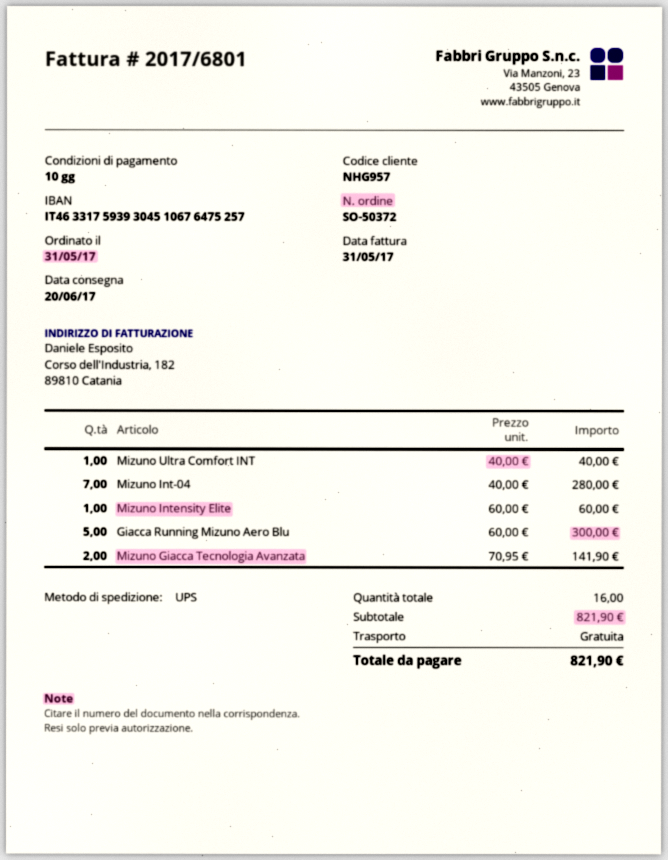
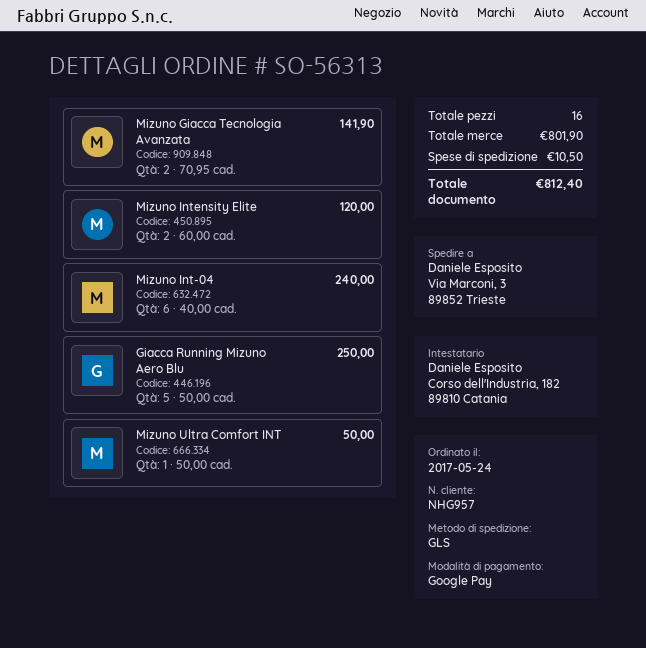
order number: SO-50372 -> SO-56313
order date: 2017-05-31 -> 2017-05-24
shipping method: UPS -> GLS
Mizuno Ultra Comfort INT: 1 x 40.00 = 40.00 -> 1 x 50.00 = 50.00
Mizuno Int-04: 7 x 40.00 = 280.00 -> 6 x 40.00 = 240.00
Mizuno Intensity Elite: 1 x 60.00 = 60.00 -> 2 x 60.00 = 120.00
Giacca Running Mizuno Aero Blu: 5 x 60.00 = 300.00 -> 5 x 50.00 = 250.00
subtotal: 821.90 -> 801.90
shipping: 0.00 -> 10.50
total: 821.90 -> 812.40

